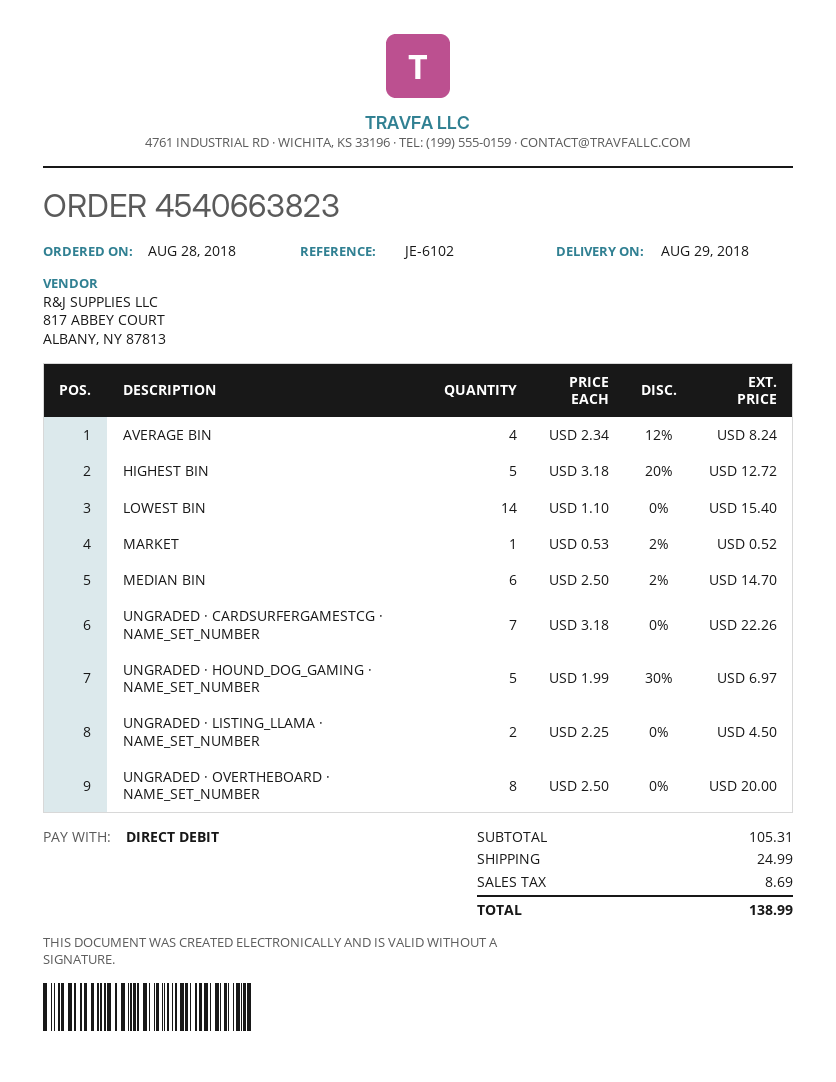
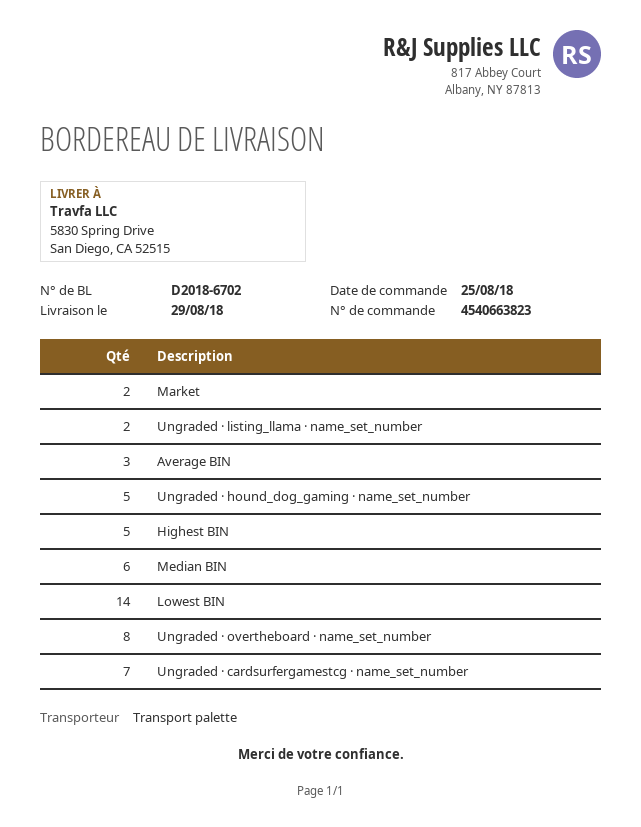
order date: 2018-08-28 -> 2018-08-25
AVERAGE BIN: 4 -> 3
MARKET: 1 -> 2

